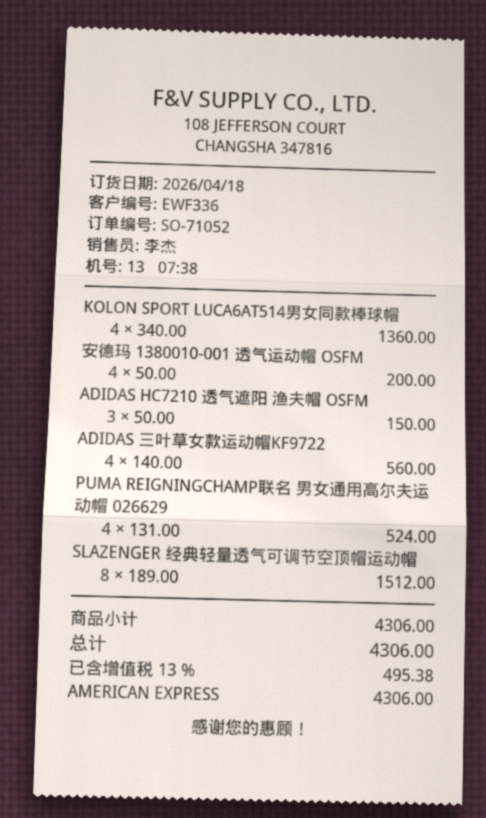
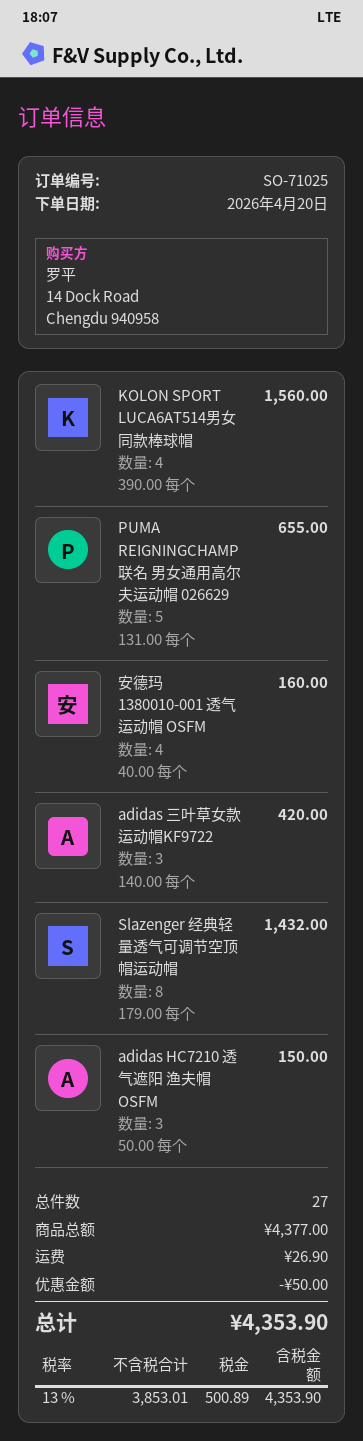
order number: SO-71052 -> SO-71025
order date: 2026-04-18 -> 2026-04-20
KOLON SPORT LUCA6AT514男女同款棒球帽: 4 x 340.00 = 1360.00 -> 4 x 390.00 = 1560.00
安德玛 1380010-001 透气运动帽 OSFM: 4 x 50.00 = 200.00 -> 4 x 40.00 = 160.00
ADIDAS 三叶草女款运动帽KF9722: 4 x 140.00 = 560.00 -> 3 x 140.00 = 420.00
PUMA REIGNINGCHAMP联名 男女通用高尔夫运动帽 026629: 4 x 131.00 = 524.00 -> 5 x 131.00 = 655.00
SLAZENGER 经典轻量透气可调节空顶帽运动帽: 8 x 189.00 = 1512.00 -> 8 x 179.00 = 1432.00
subtotal: 4306.00 -> 4377.00
discount: none -> 50.00
shipping: none -> 26.90
tax: 13% = 495.38 -> 13% = 500.89
total: 4306.00 -> 4353.90

